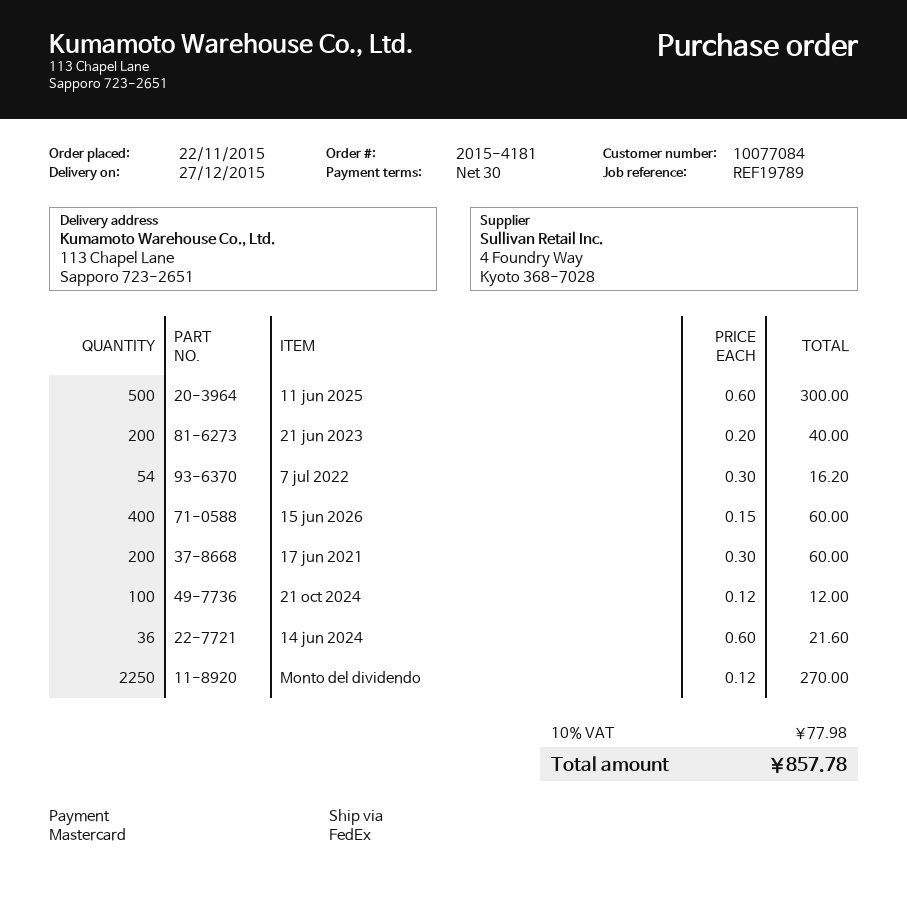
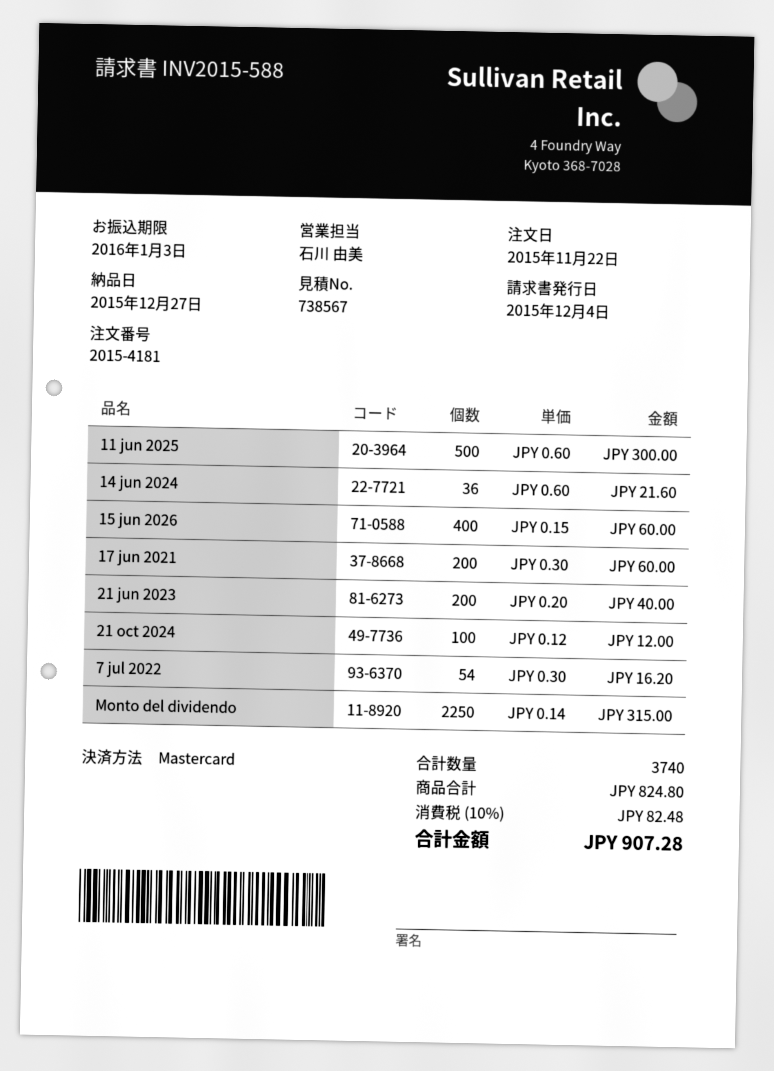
Monto del dividendo: 2250 x 0.12 = 270.00 -> 2250 x 0.14 = 315.00
tax: 10% = 77.98 -> 10% = 82.48
total: 857.78 -> 907.28

